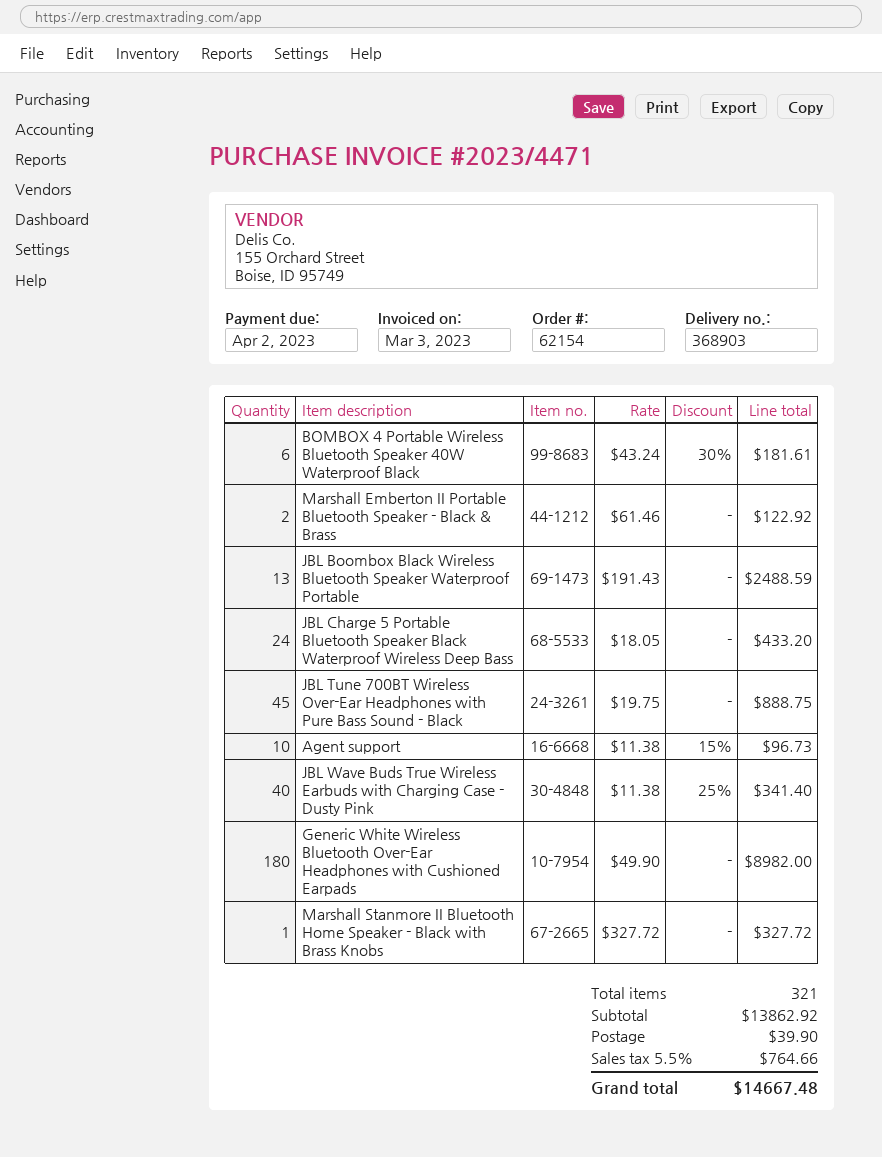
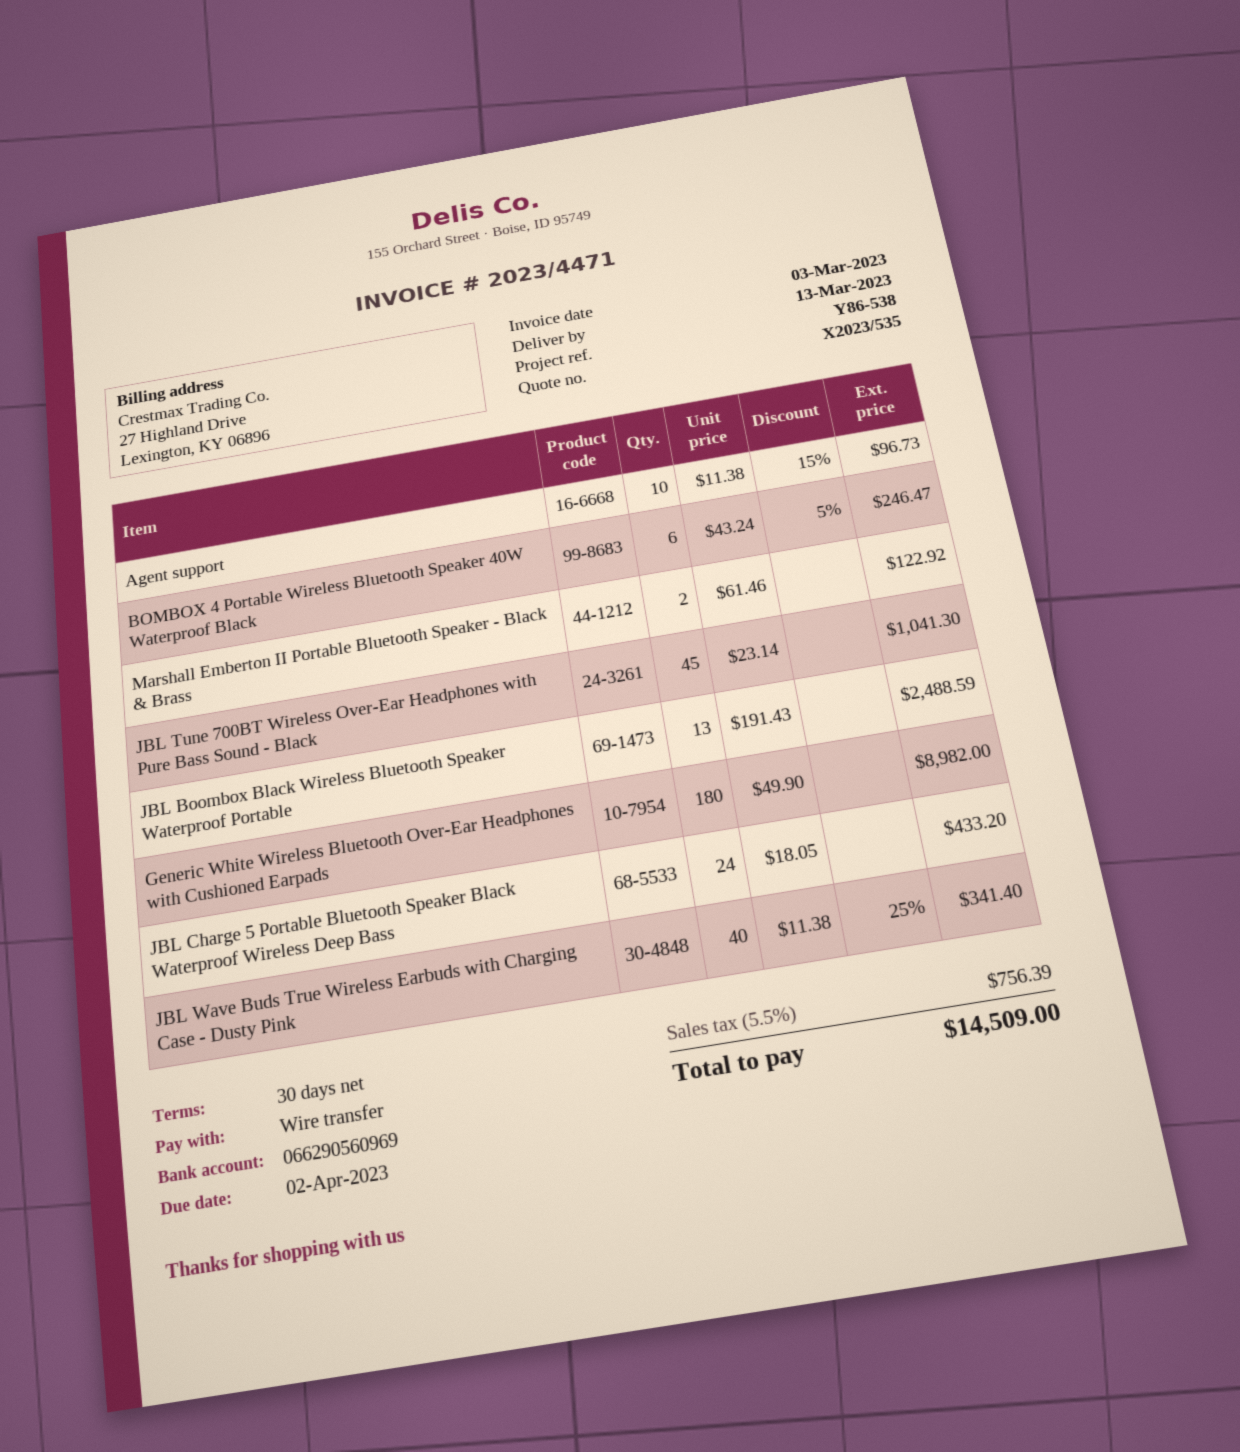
BOMBOX 4 Portable Wireless Bluetooth Speaker 40W Waterproof Black: 6 x 43.24 - 30% = 181.61 -> 6 x 43.24 - 5% = 246.47
JBL Tune 700BT Wireless Over-Ear Headphones with Pure Bass Sound - Black: 45 x 19.75 = 888.75 -> 45 x 23.14 = 1041.30
Marshall Stanmore II Bluetooth Home Speaker - Black with Brass Knobs: 1 x 327.72 = 327.72 -> none
shipping: 39.90 -> none
tax: 5.5% = 764.66 -> 5.5% = 756.39
total: 14667.48 -> 14509.00

